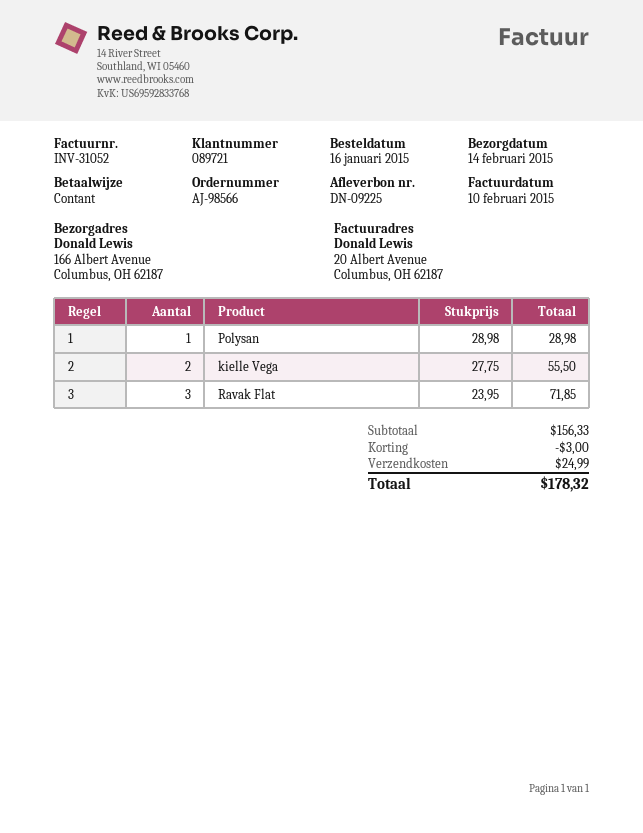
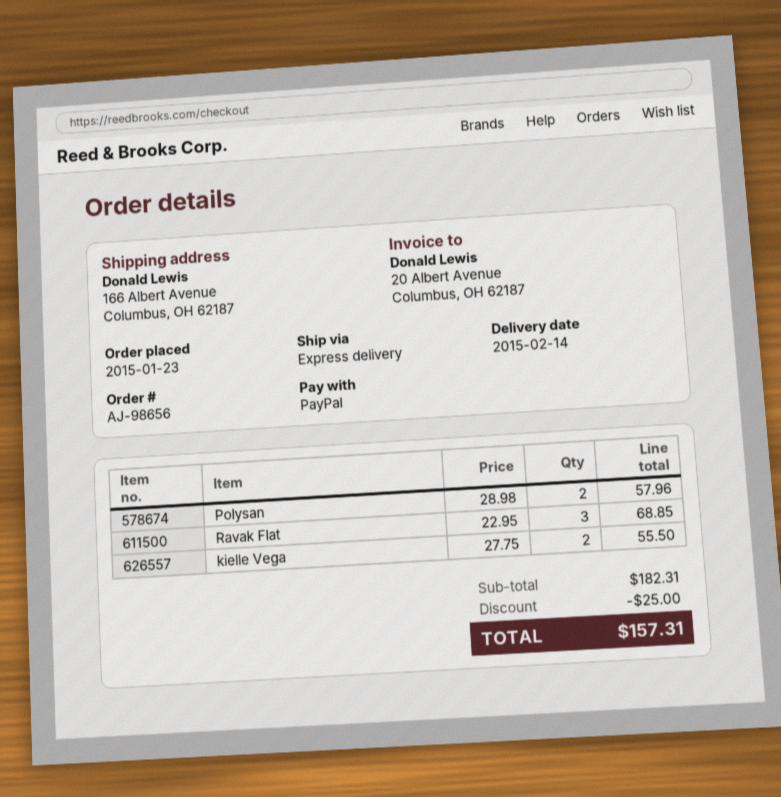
order number: AJ-98566 -> AJ-98656
order date: 2015-01-16 -> 2015-01-23
payment method: cash -> PayPal
Polysan: 1 x 28.98 = 28.98 -> 2 x 28.98 = 57.96
Ravak Flat: 3 x 23.95 = 71.85 -> 3 x 22.95 = 68.85
subtotal: 156.33 -> 182.31
discount: 3.00 -> 25.00
shipping: 24.99 -> none
total: 178.32 -> 157.31

